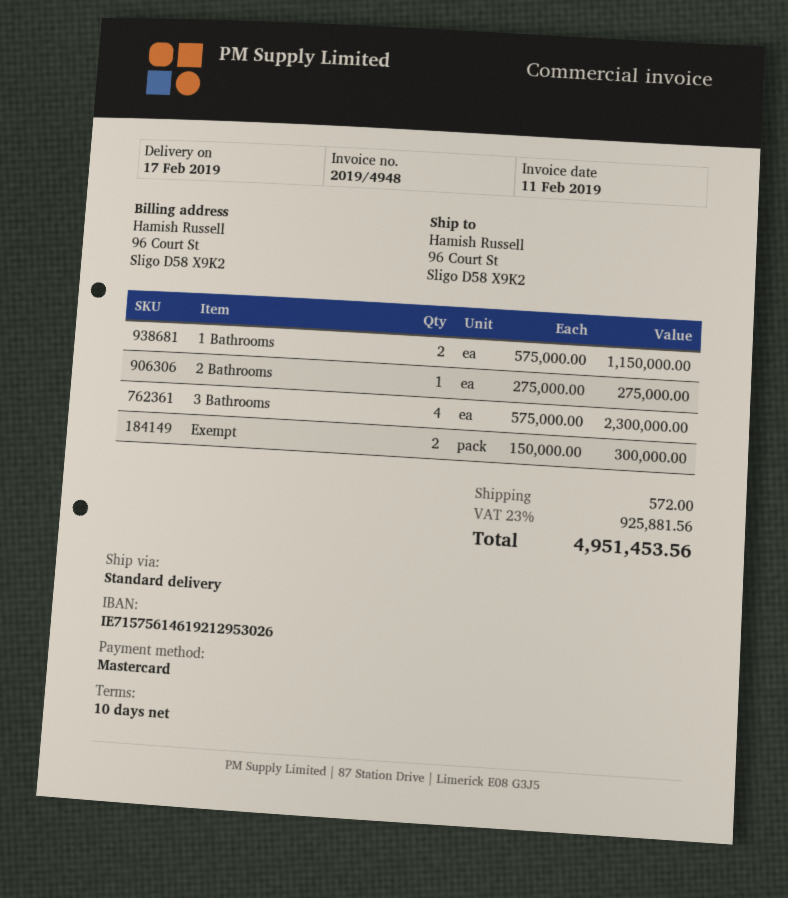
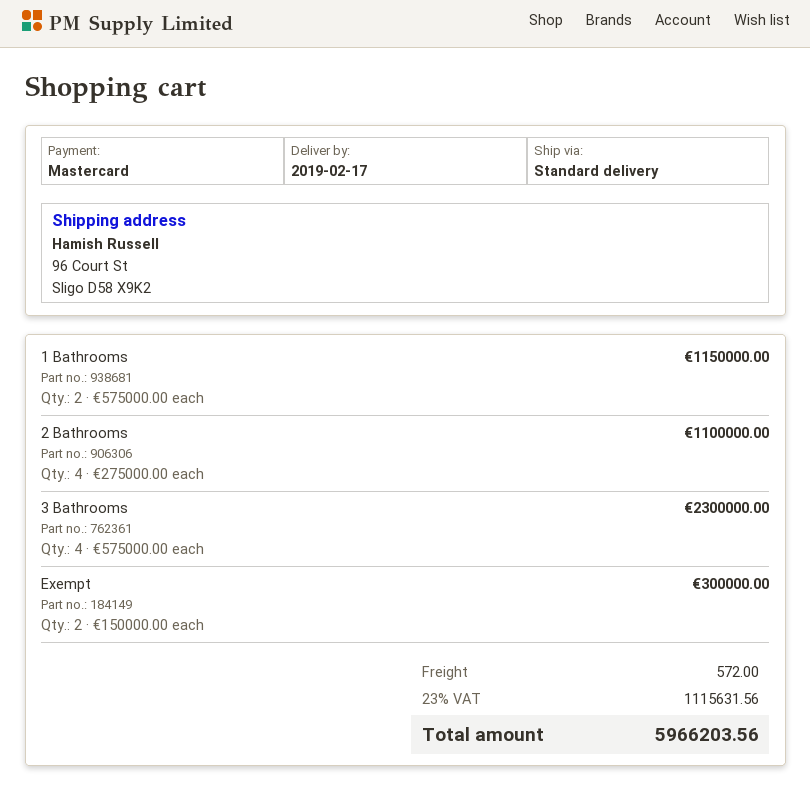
2 Bathrooms: 1 x 275000.00 = 275000.00 -> 4 x 275000.00 = 1100000.00
tax: 23% = 925881.56 -> 23% = 1115631.56
total: 4951453.56 -> 5966203.56

